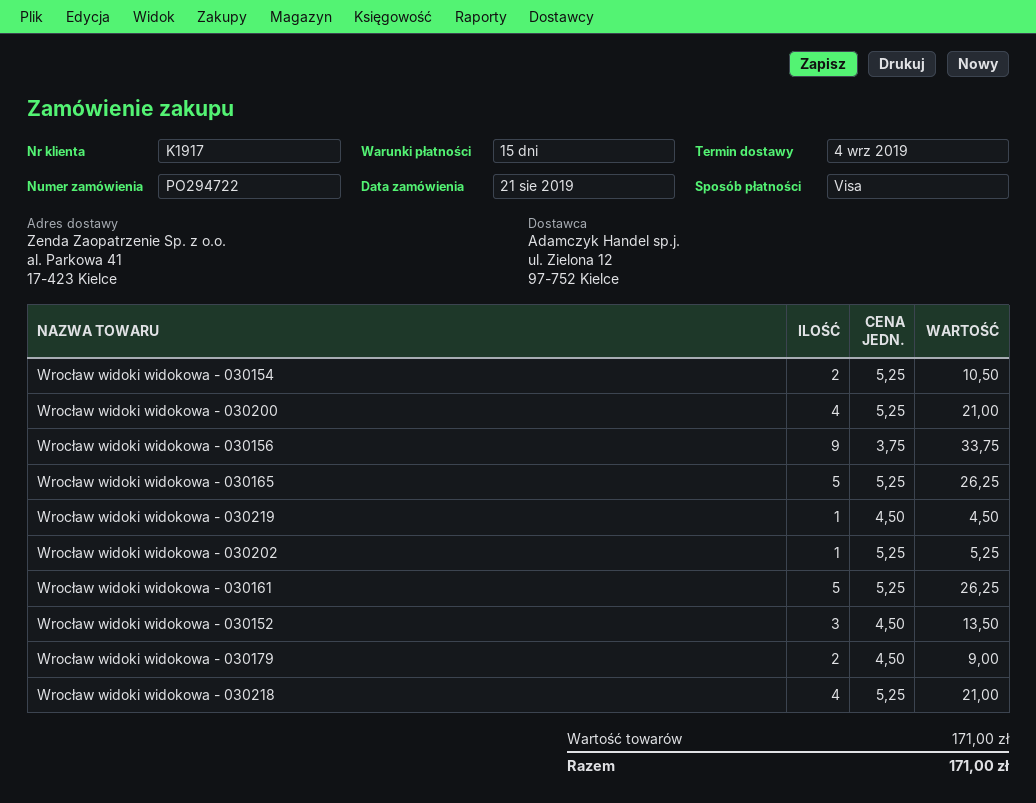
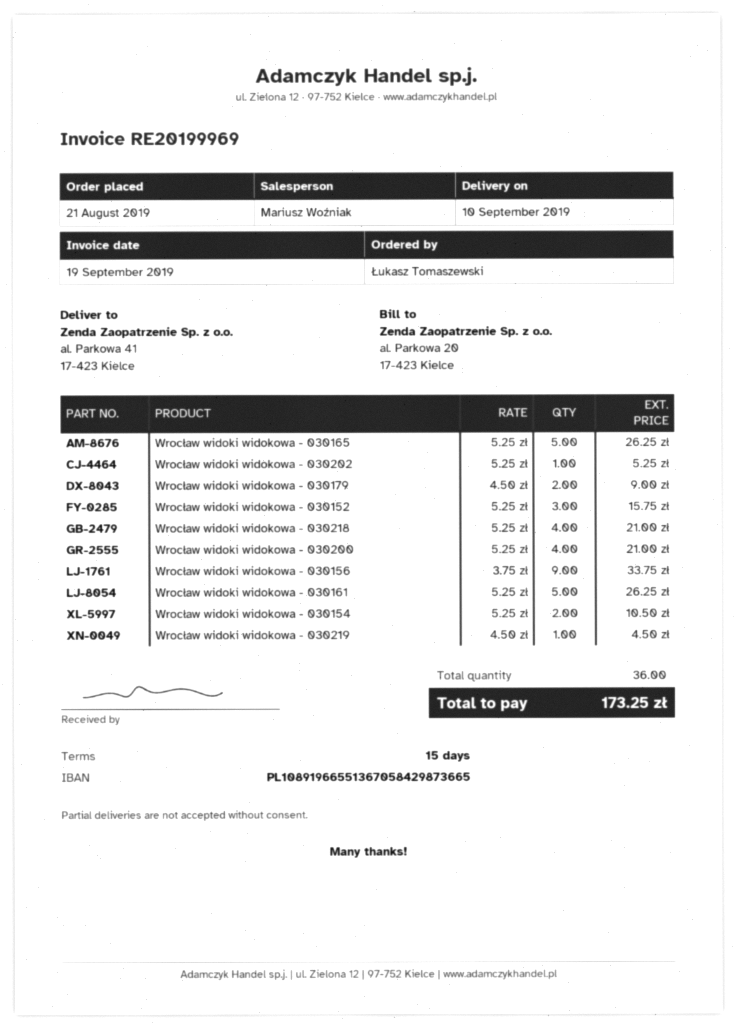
delivery date: 2019-09-04 -> 2019-09-10
Wrocław widoki widokowa - 030152: 3 x 4.50 = 13.50 -> 3 x 5.25 = 15.75
total: 171.00 -> 173.25

